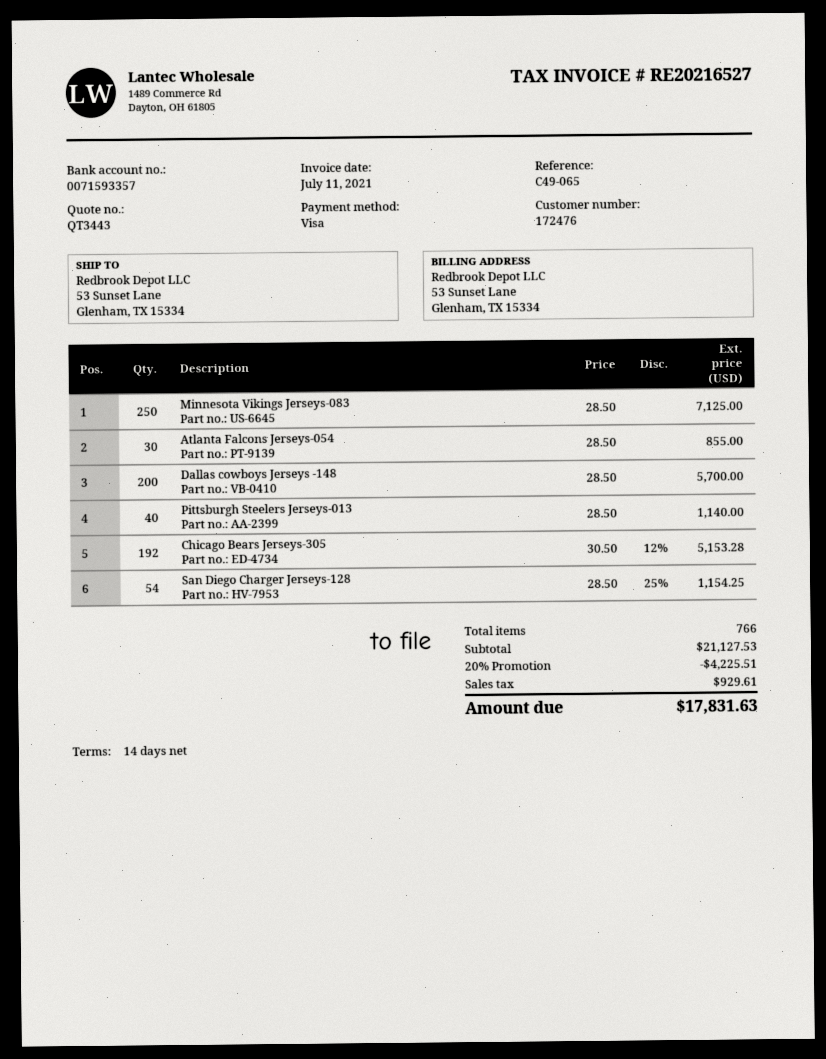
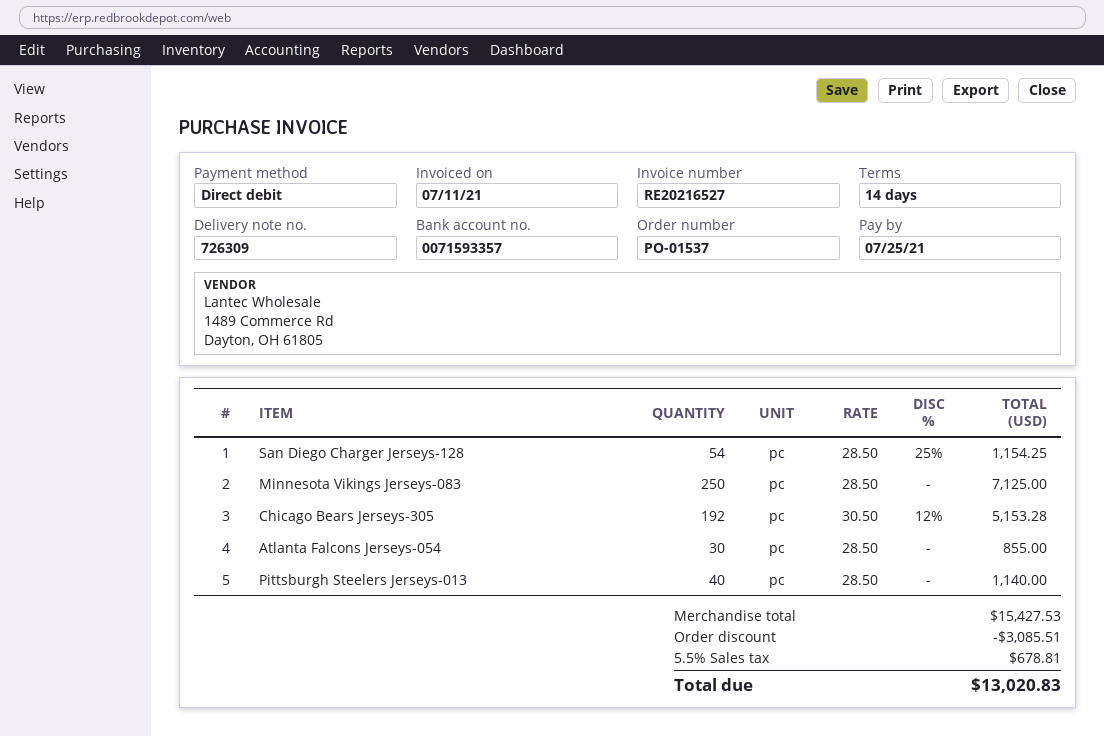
payment method: Visa -> direct debit
Dallas cowboys Jerseys -148: 200 x 28.50 = 5700.00 -> none
subtotal: 21127.53 -> 15427.53
discount: 4225.51 -> 3085.51
tax: 929.61 -> 678.81
total: 17831.63 -> 13020.83

